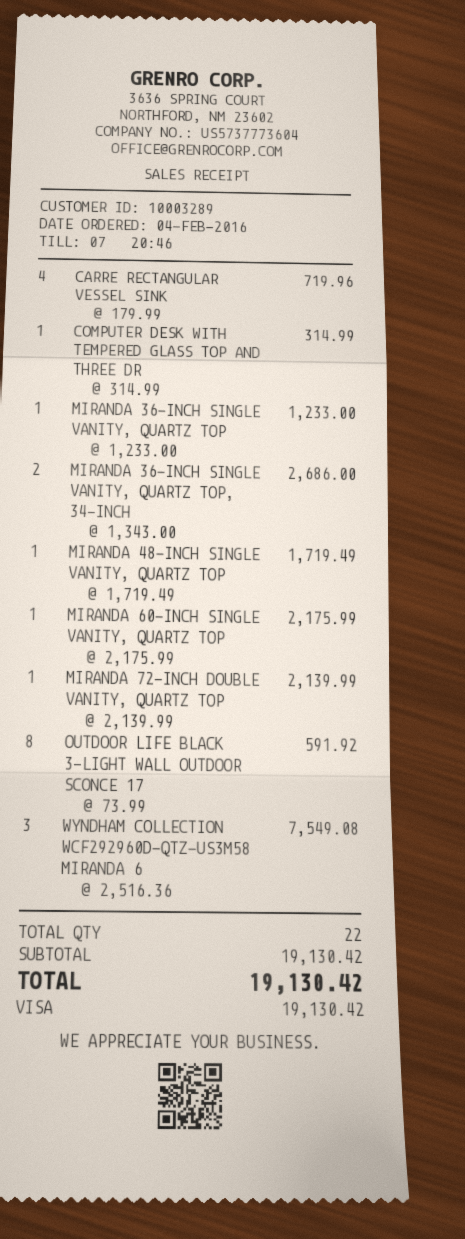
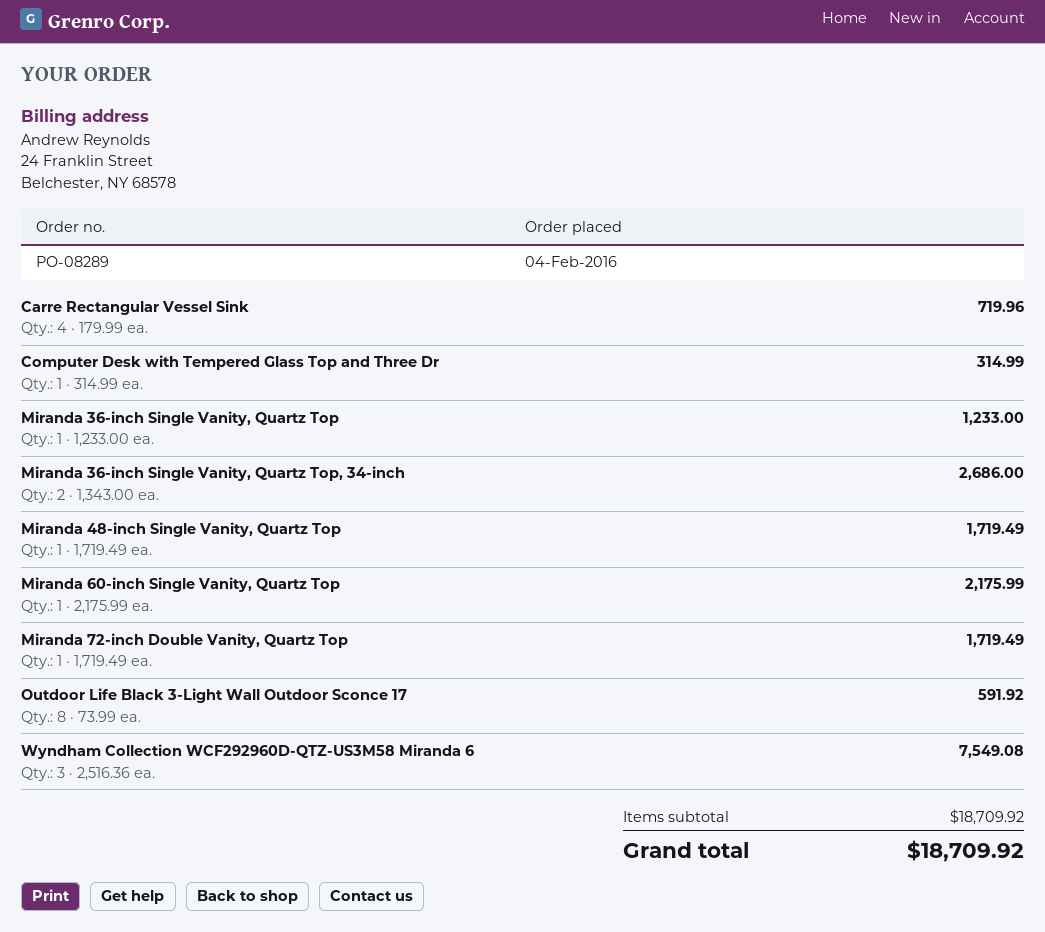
MIRANDA 72-INCH DOUBLE VANITY, QUARTZ TOP: 1 x 2139.99 = 2139.99 -> 1 x 1719.49 = 1719.49
subtotal: 19130.42 -> 18709.92
total: 19130.42 -> 18709.92

